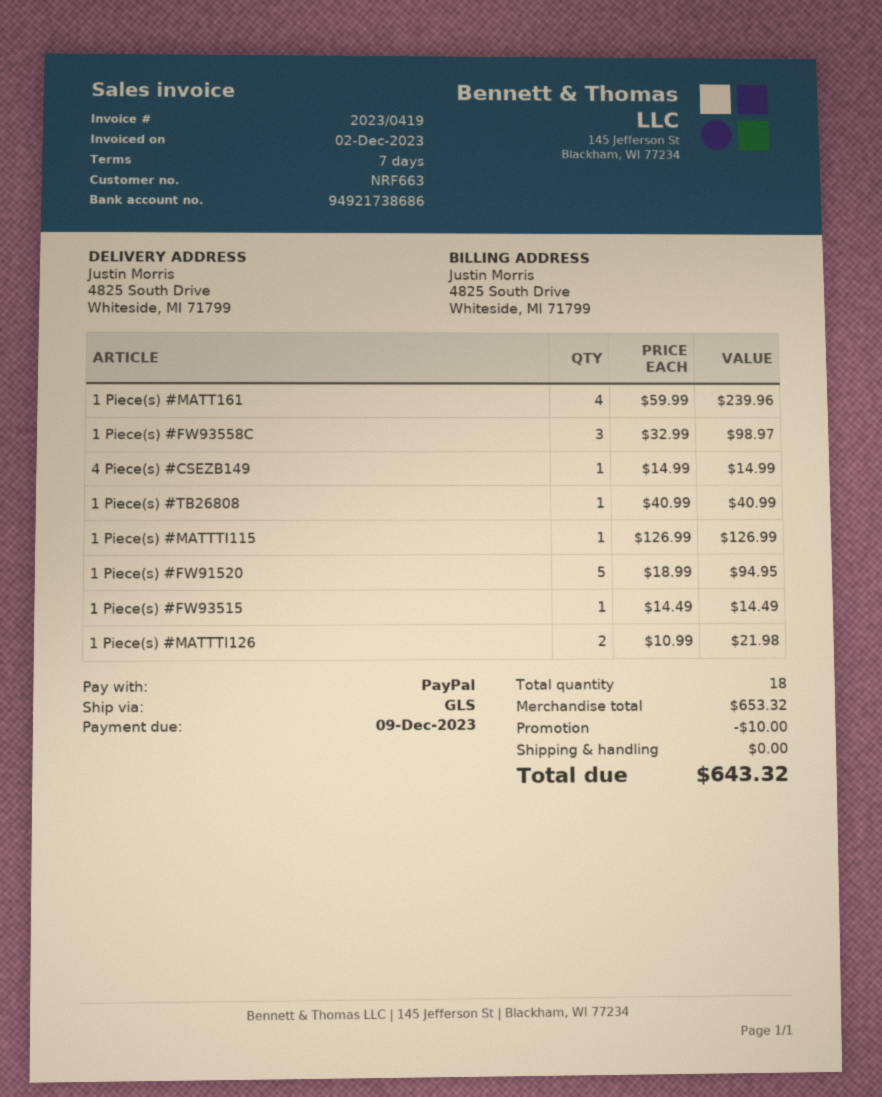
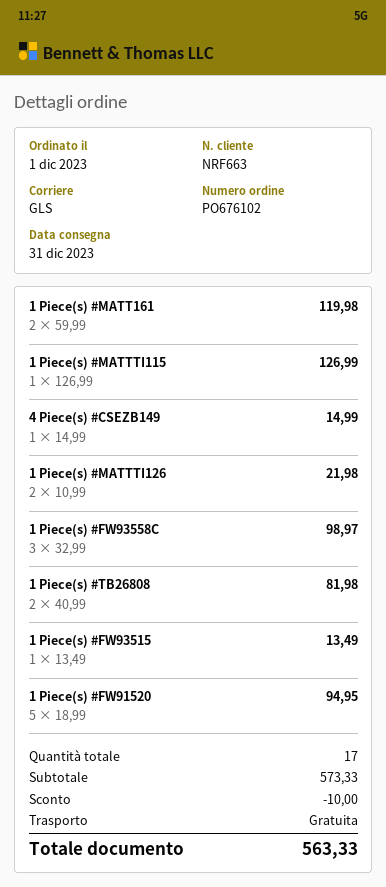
1 Piece(s) #MATT161: 4 x 59.99 = 239.96 -> 2 x 59.99 = 119.98
1 Piece(s) #TB26808: 1 x 40.99 = 40.99 -> 2 x 40.99 = 81.98
1 Piece(s) #FW93515: 1 x 14.49 = 14.49 -> 1 x 13.49 = 13.49
total quantity: 18 -> 17
subtotal: 653.32 -> 573.33
total: 643.32 -> 563.33

